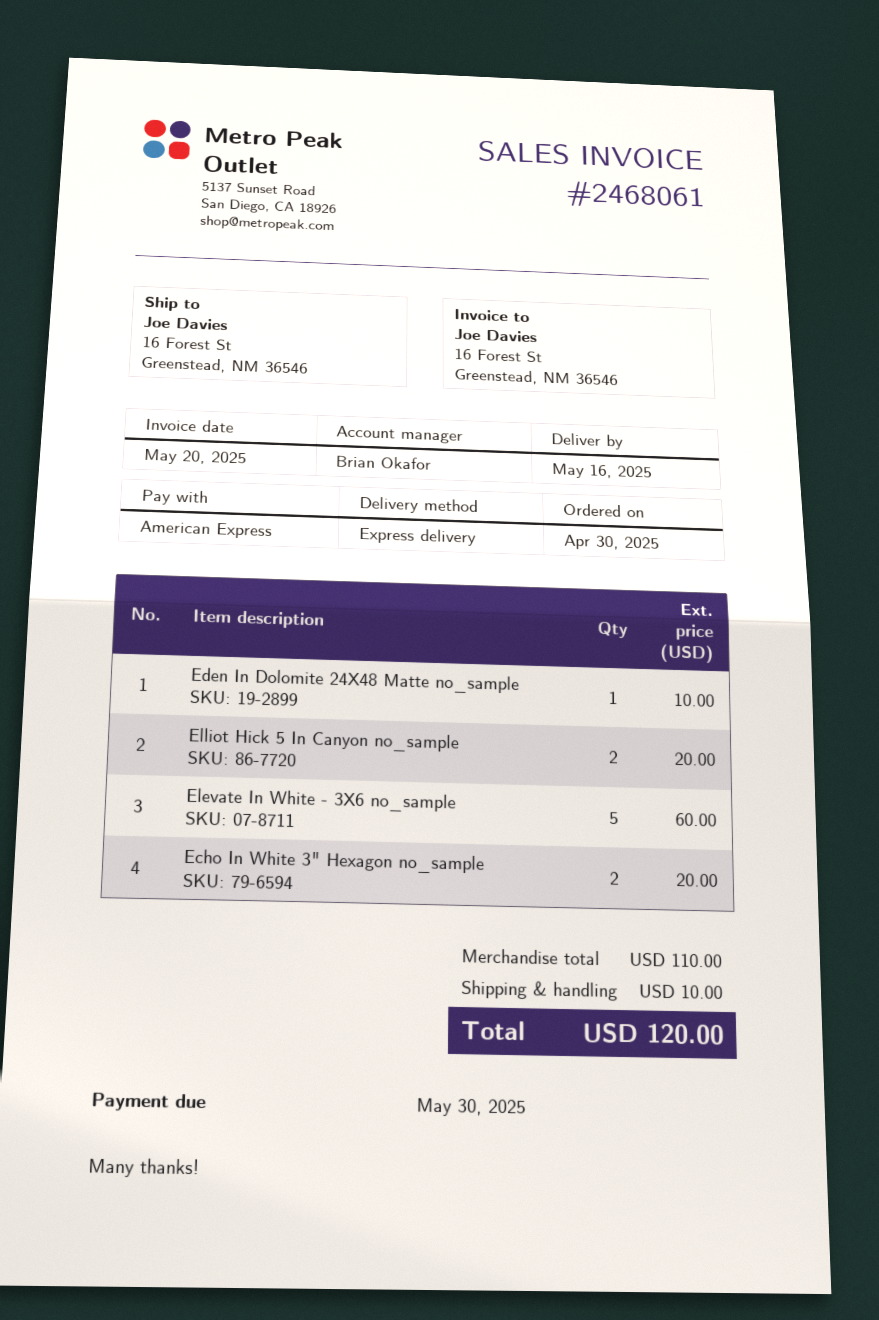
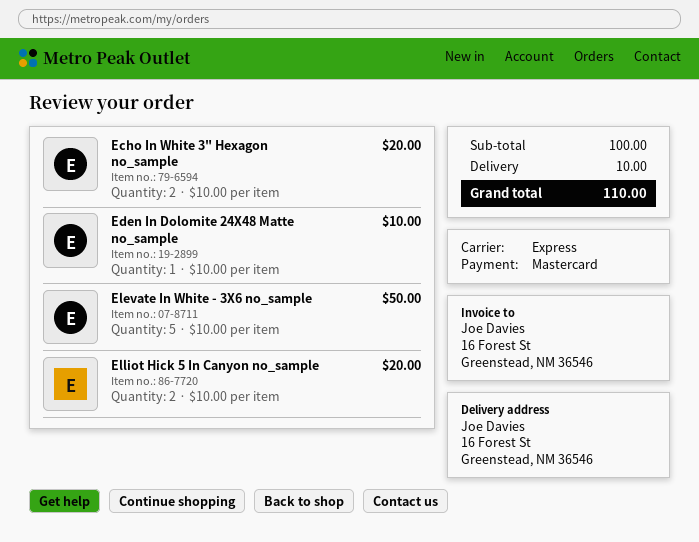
payment method: American Express -> Mastercard
Elevate In White - 3X6 no_sample: 5 for 60.00 -> 5 for 50.00
subtotal: 110.00 -> 100.00
total: 120.00 -> 110.00

